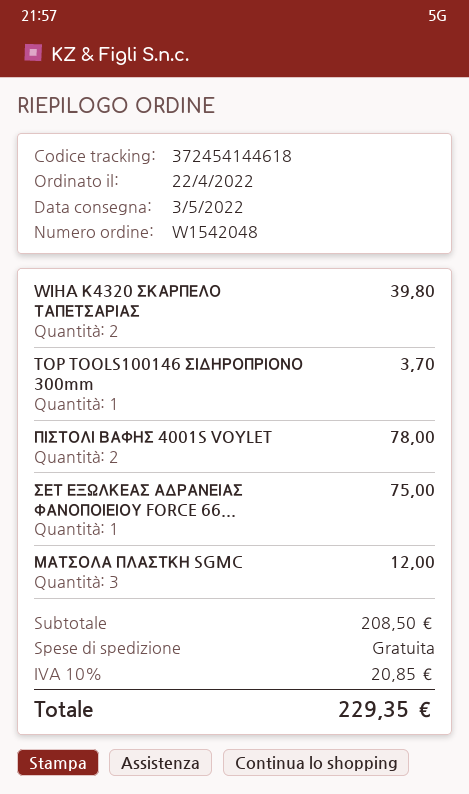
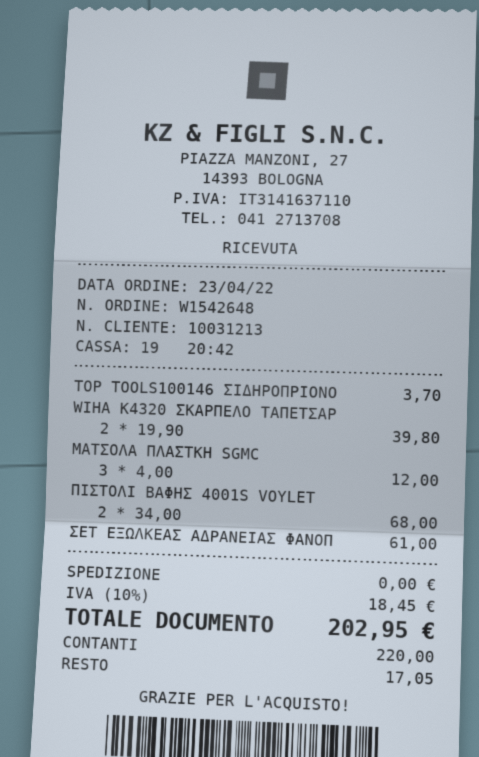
order number: W1542048 -> W1542648
order date: 2022-04-22 -> 2022-04-23
ΠΙΣΤΟΛΙ ΒΑΦΗΣ 4001S VOYLET: 2 for 78.00 -> 2 for 68.00
ΣΕΤ ΕΞΩΛΚΕΑΣ ΑΔΡΑΝΕΙΑΣ ΦΑΝΟΠΟΙΕΙΟΥ FORCE 66...: 1 for 75.00 -> 1 for 61.00
tax: 10% = 20.85 -> 10% = 18.45
total: 229.35 -> 202.95

